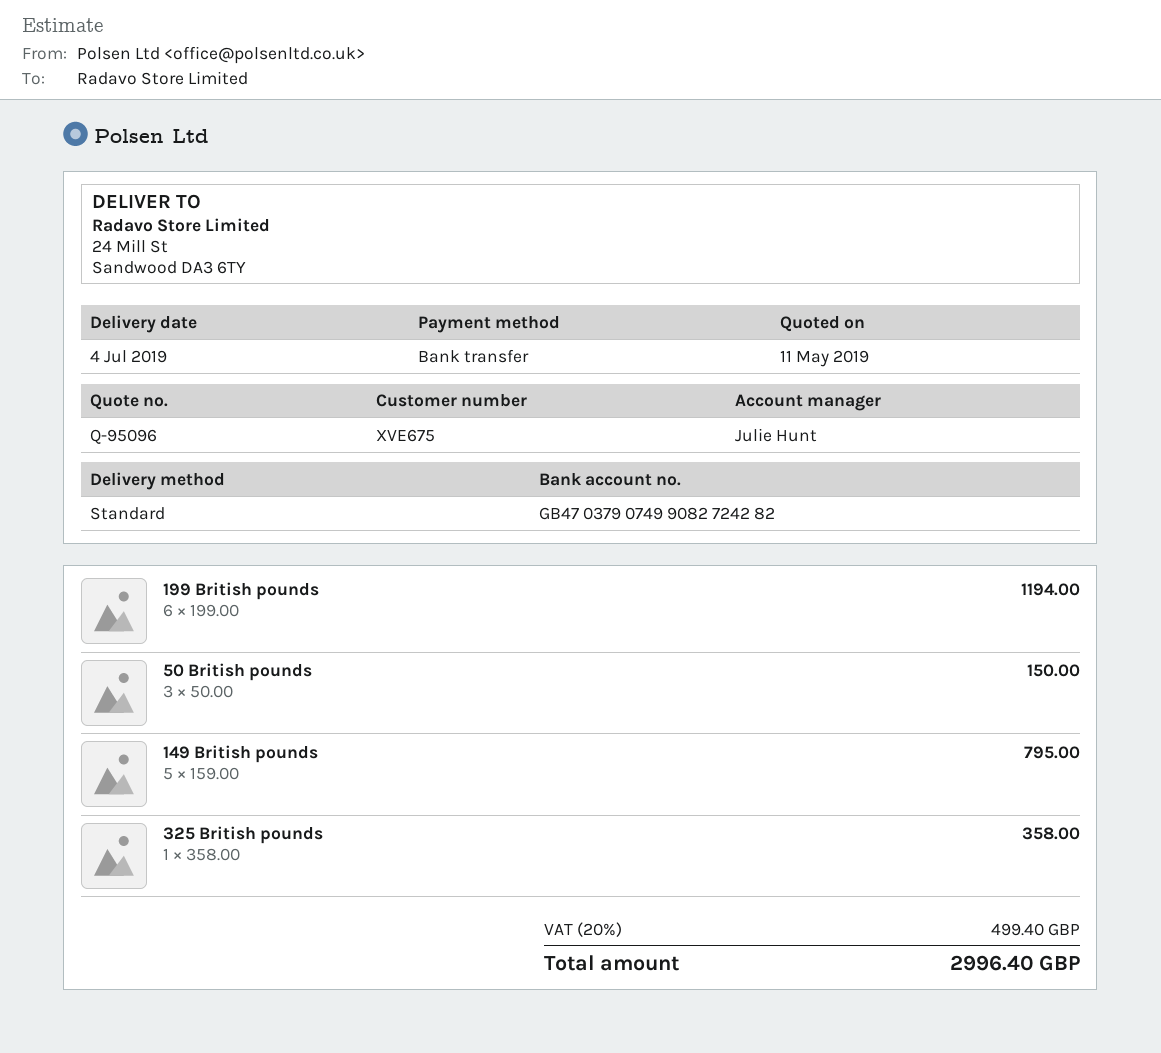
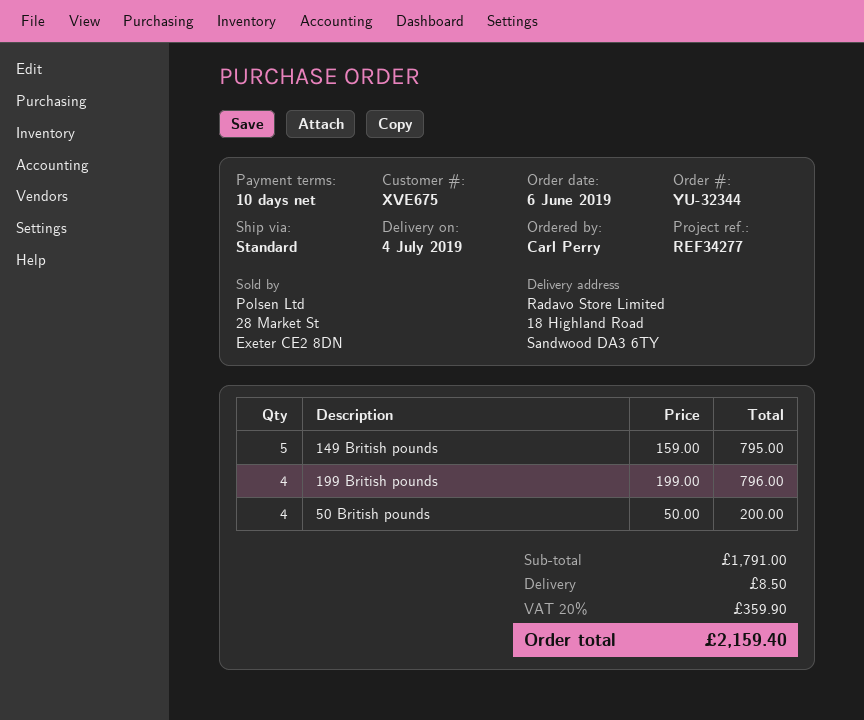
ship to: 24 Mill St, Sandwood DA3 6TY -> 18 Highland Road, Sandwood DA3 6TY
199 British pounds: 6 x 199.00 = 1194.00 -> 4 x 199.00 = 796.00
50 British pounds: 3 x 50.00 = 150.00 -> 4 x 50.00 = 200.00
325 British pounds: 1 x 358.00 = 358.00 -> none
shipping: none -> 8.50
tax: 20% = 499.40 -> 20% = 359.90
total: 2996.40 -> 2159.40

